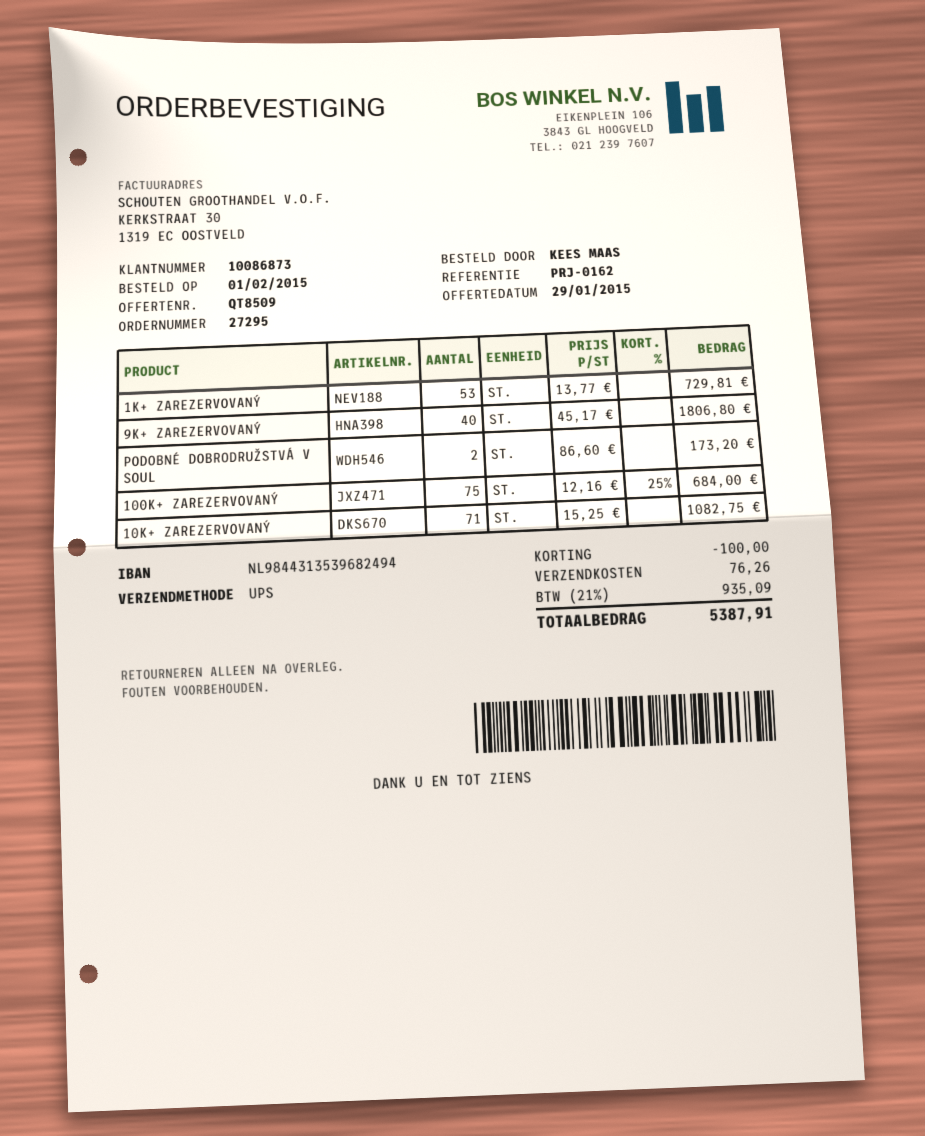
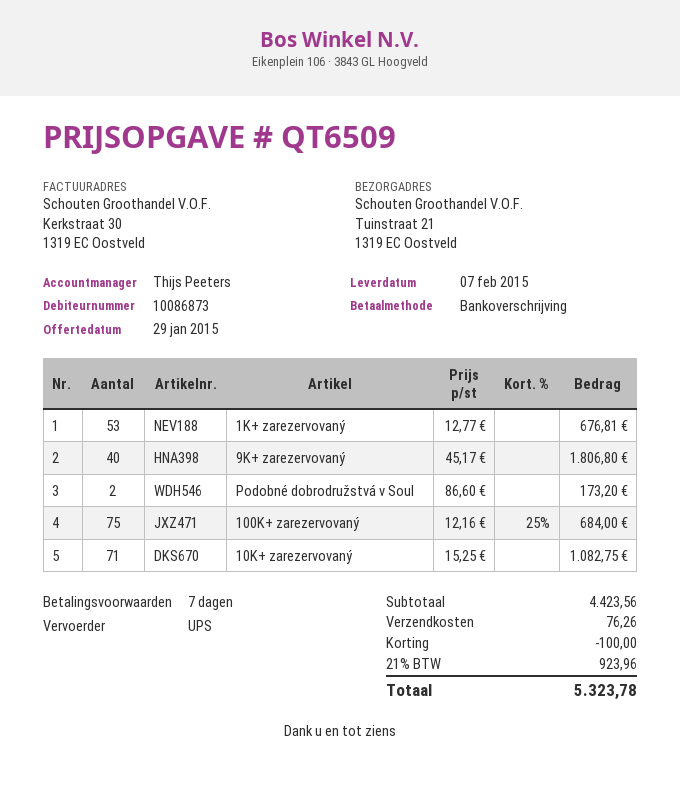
quote number: QT8509 -> QT6509
1K+ ZAREZERVOVANÝ: 53 x 13.77 = 729.81 -> 53 x 12.77 = 676.81
tax: 21% = 935.09 -> 21% = 923.96
total: 5387.91 -> 5323.78

